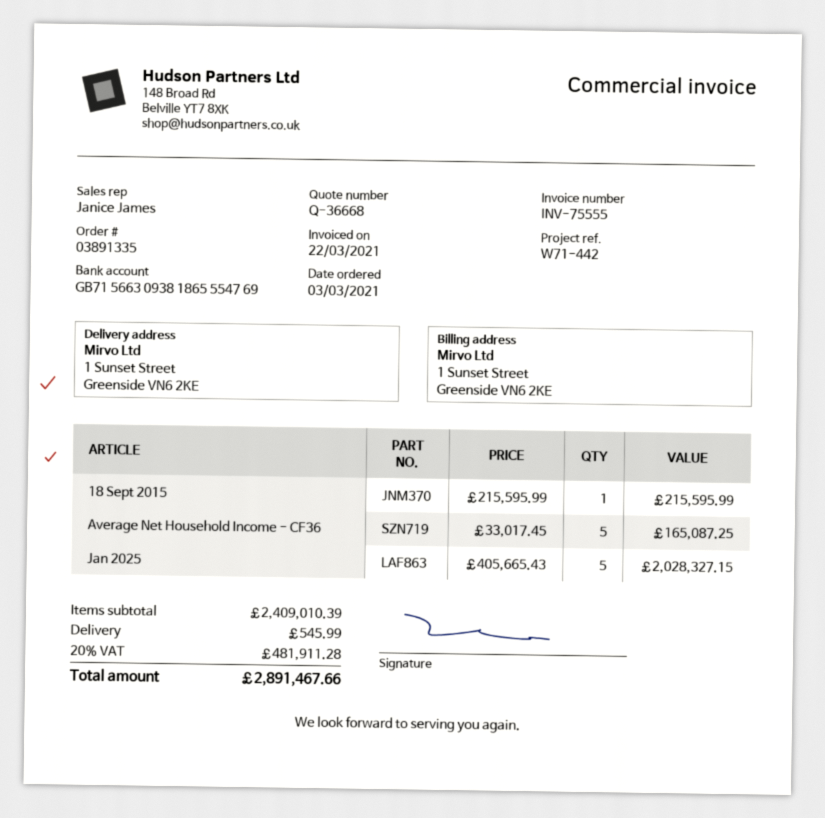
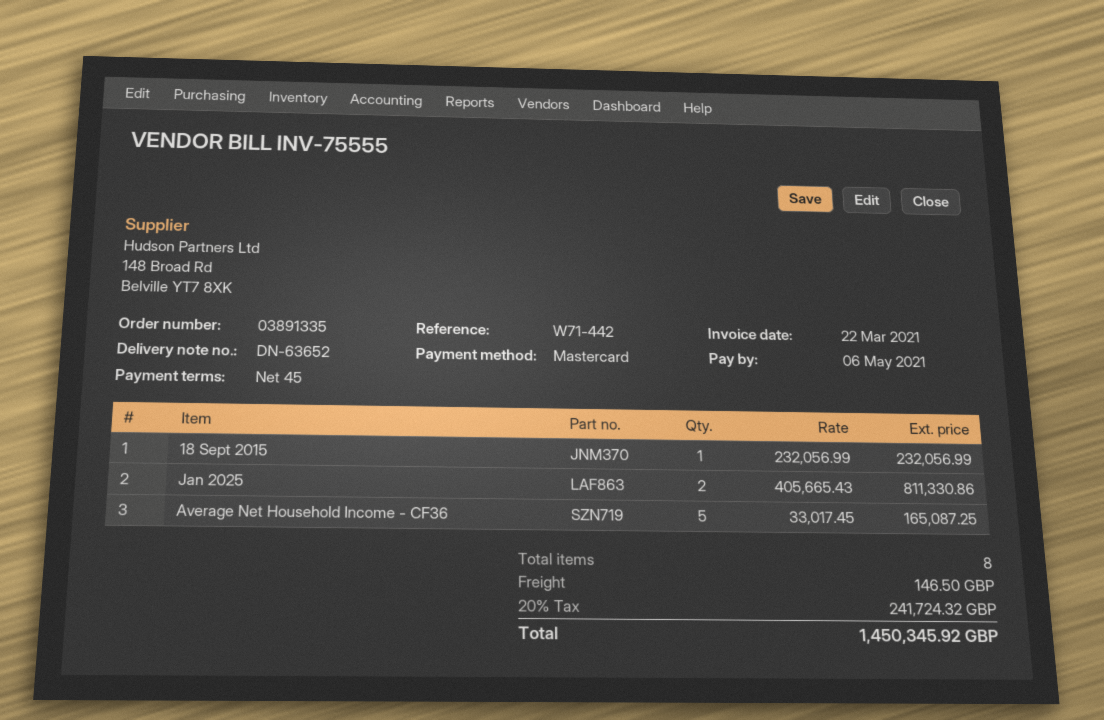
18 Sept 2015: 1 x 215595.99 = 215595.99 -> 1 x 232056.99 = 232056.99
Jan 2025: 5 x 405665.43 = 2028327.15 -> 2 x 405665.43 = 811330.86
shipping: 545.99 -> 146.50
tax: 20% = 481911.28 -> 20% = 241724.32
total: 2891467.66 -> 1450345.92

